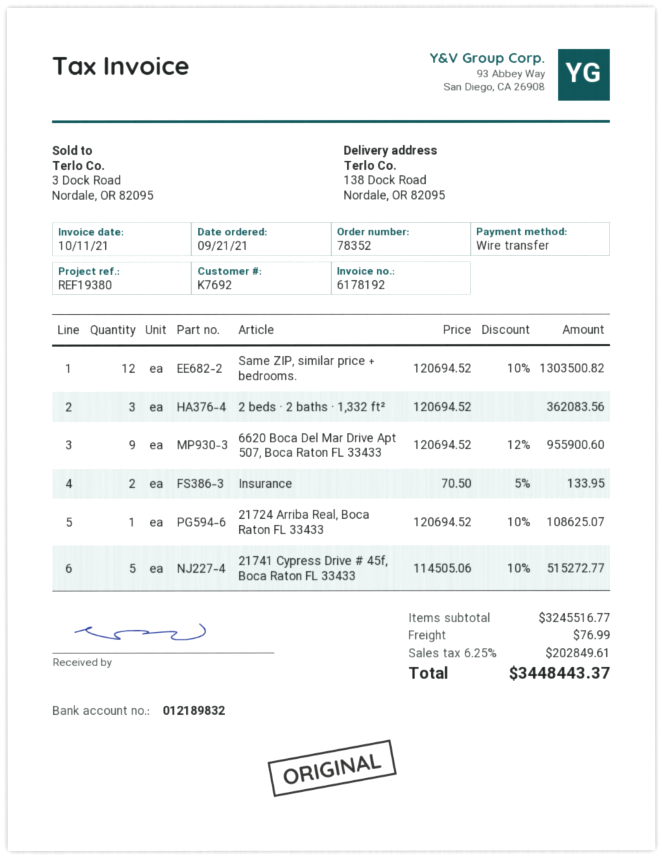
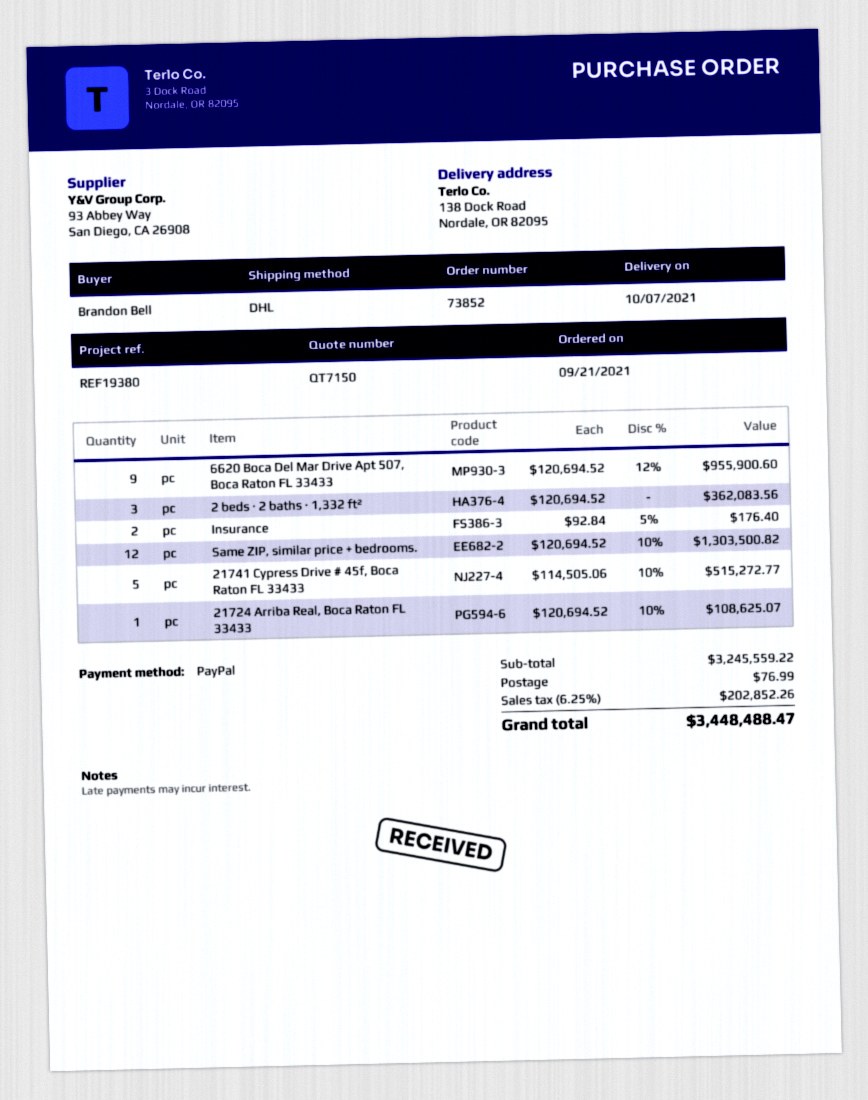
order number: 78352 -> 73852
payment method: bank transfer -> PayPal
Insurance: 2 x 70.50 - 5% = 133.95 -> 2 x 92.84 - 5% = 176.40
subtotal: 3245516.77 -> 3245559.22
tax: 6.25% = 202849.61 -> 6.25% = 202852.26
total: 3448443.37 -> 3448488.47

